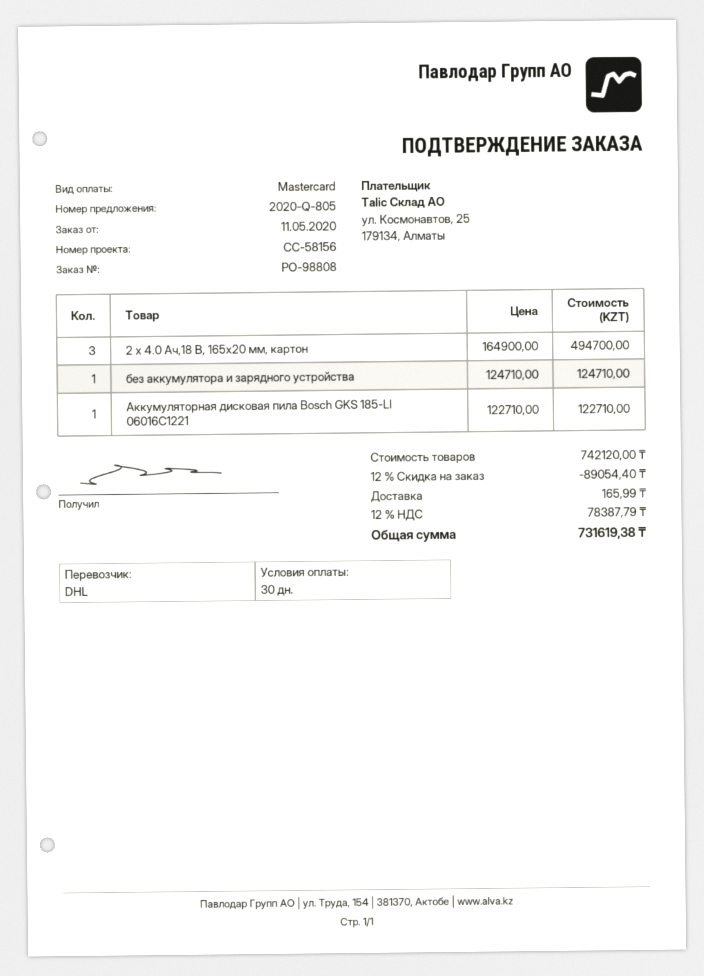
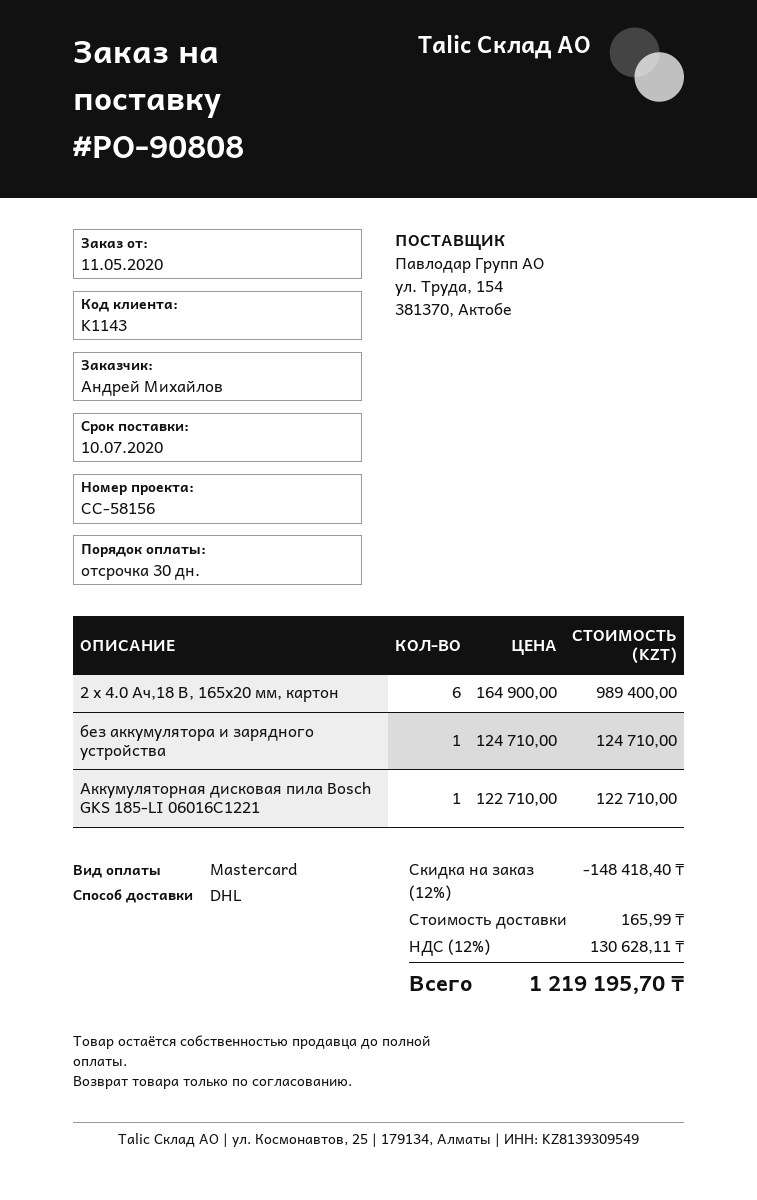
order number: PO-98808 -> PO-90808
2 x 4.0 Ач,18 В, 165x20 мм, картон: 3 x 164900.00 = 494700.00 -> 6 x 164900.00 = 989400.00
discount: 12% = 89054.40 -> 12% = 148418.40
tax: 12% = 78387.79 -> 12% = 130628.11
total: 731619.38 -> 1219195.70

